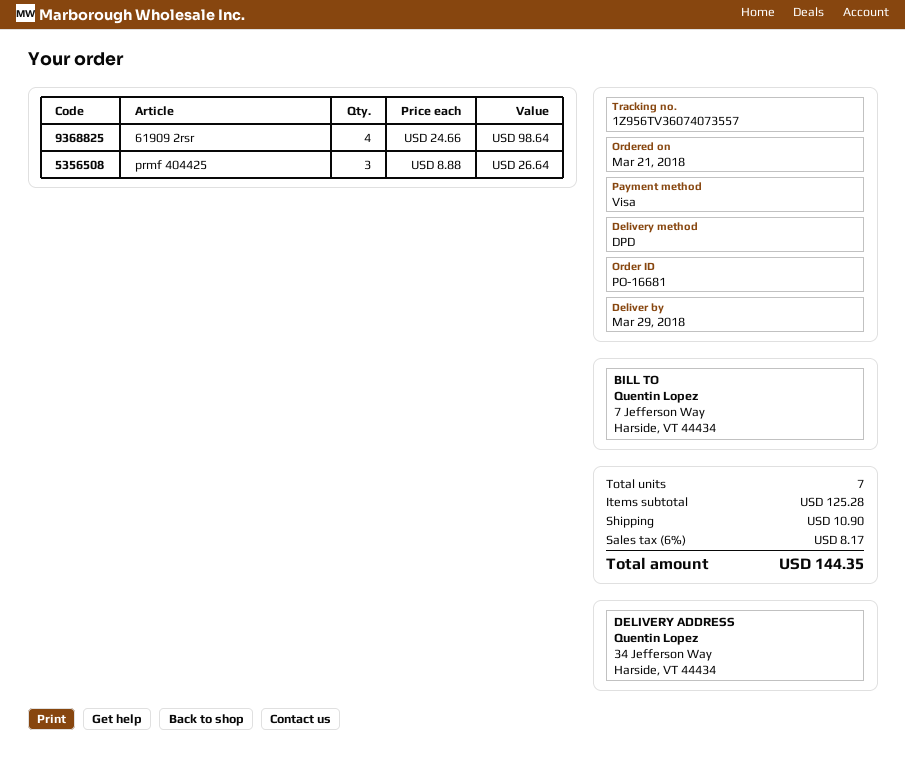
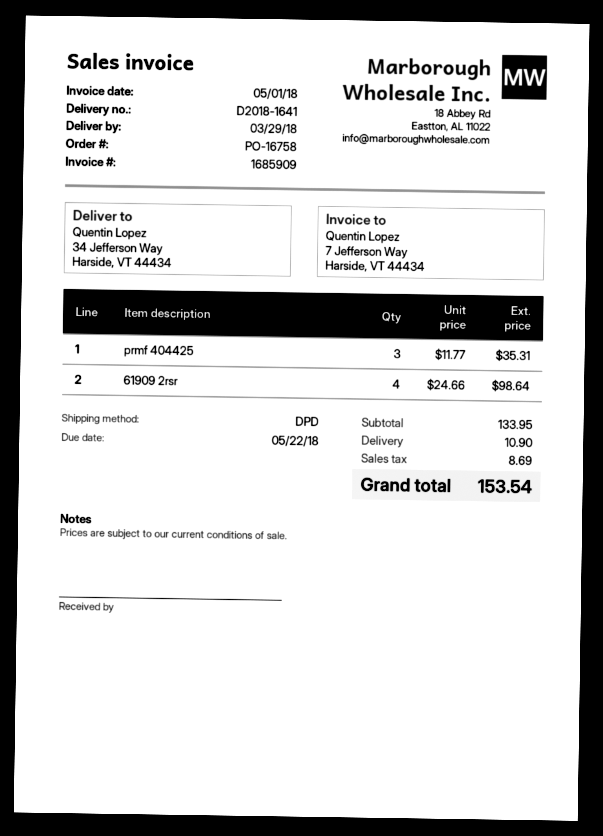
order number: PO-16681 -> PO-16758
prmf 404425: 3 x 8.88 = 26.64 -> 3 x 11.77 = 35.31
subtotal: 125.28 -> 133.95
tax: 8.17 -> 8.69
total: 144.35 -> 153.54

